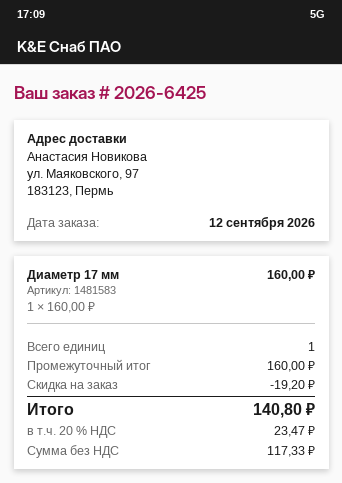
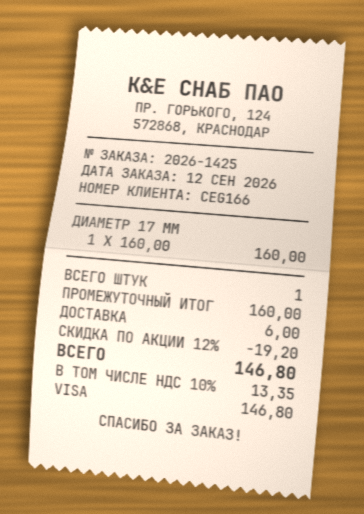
order number: 2026-6425 -> 2026-1425
shipping: none -> 6.00
tax: 20% = 23.47 -> 10% = 13.35
total: 140.80 -> 146.80

